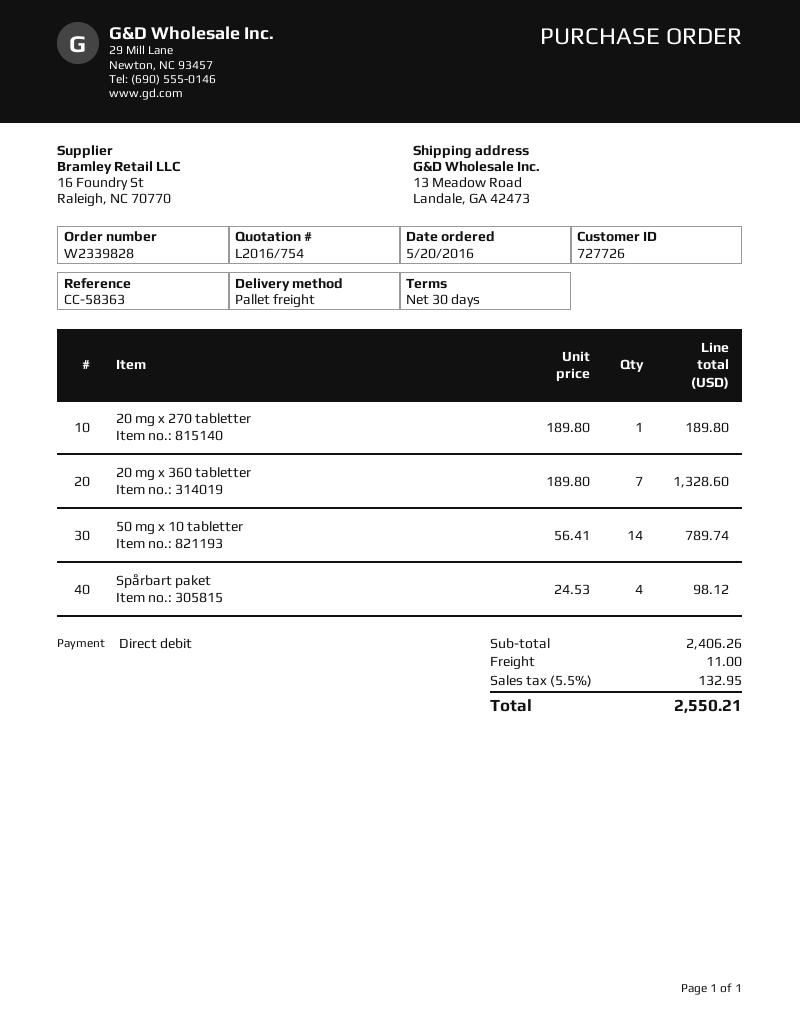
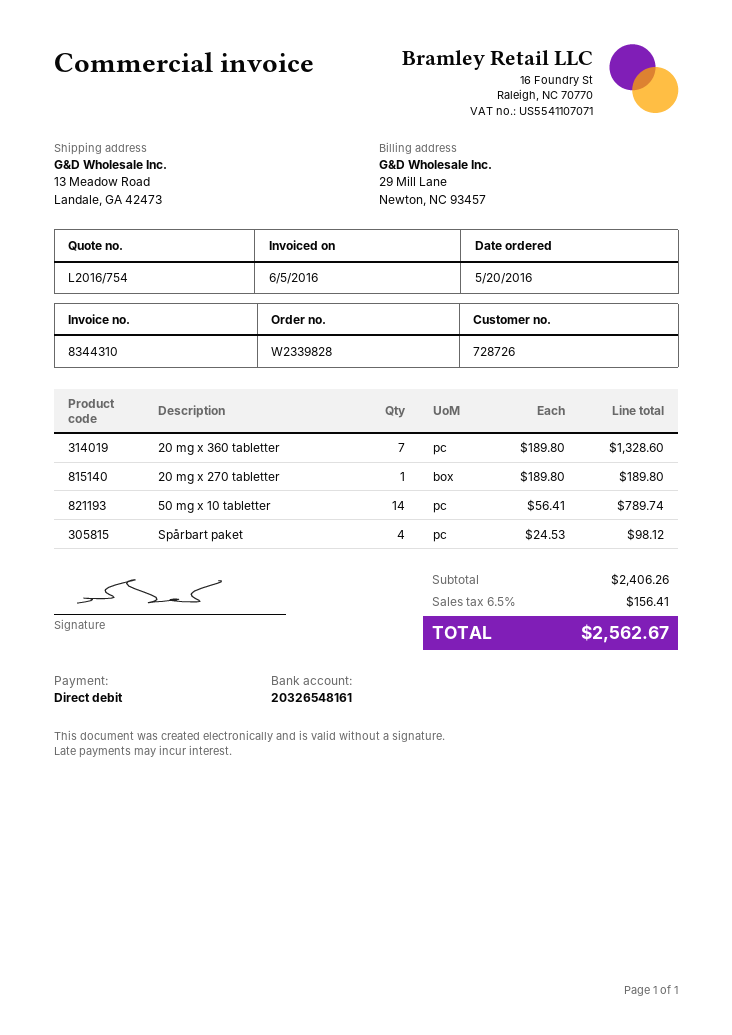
customer number: 727726 -> 728726
shipping: 11.00 -> none
tax: 5.5% = 132.95 -> 6.5% = 156.41
total: 2550.21 -> 2562.67

